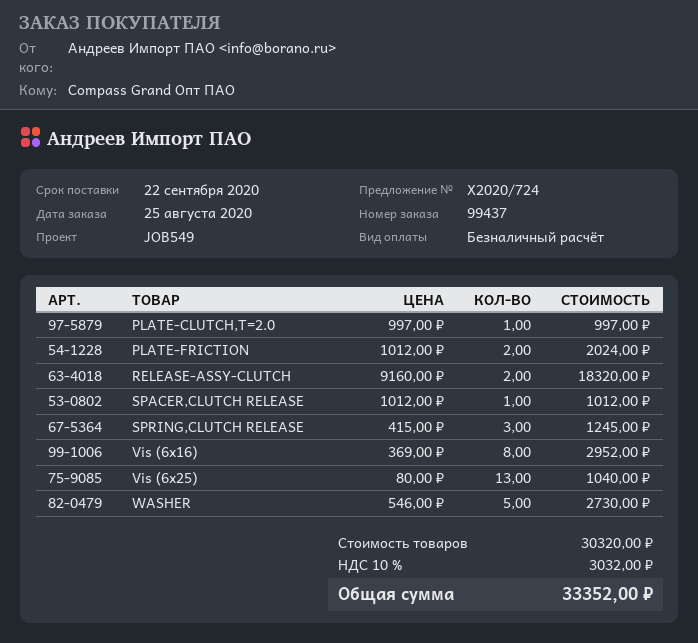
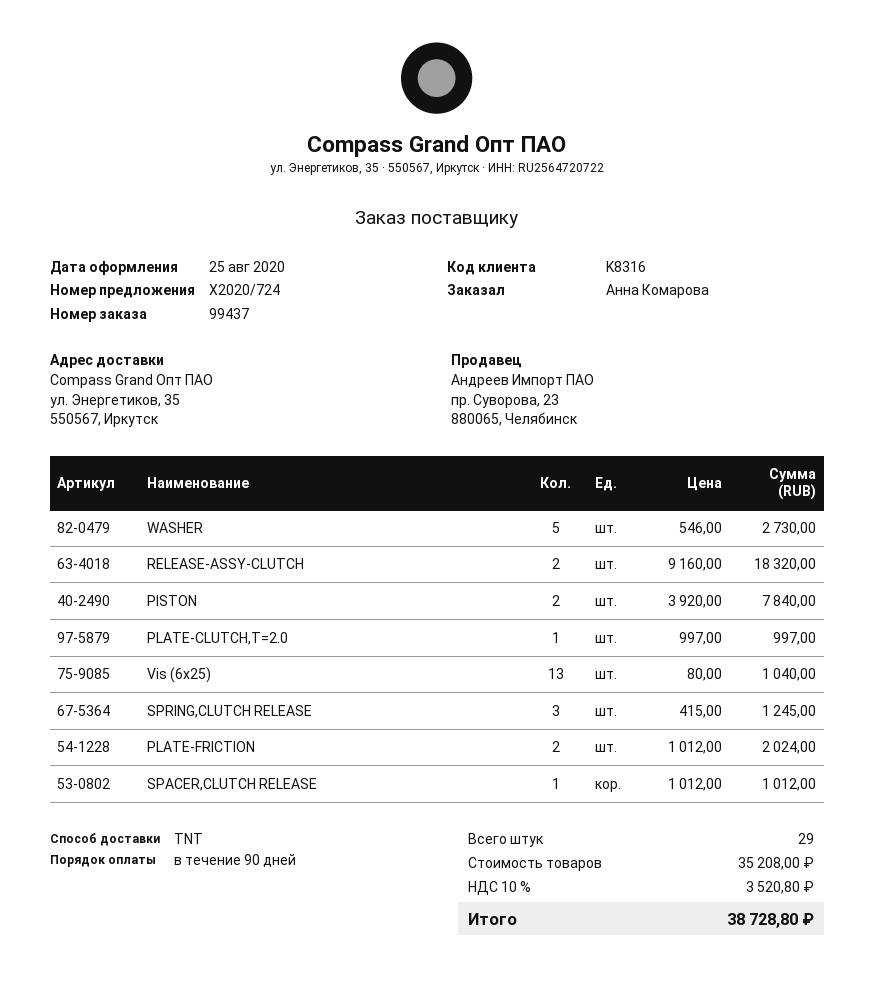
Vis (6x16): 8 x 369.00 = 2952.00 -> none
PISTON: none -> 2 x 3920.00 = 7840.00
subtotal: 30320.00 -> 35208.00
tax: 10% = 3032.00 -> 10% = 3520.80
total: 33352.00 -> 38728.80

